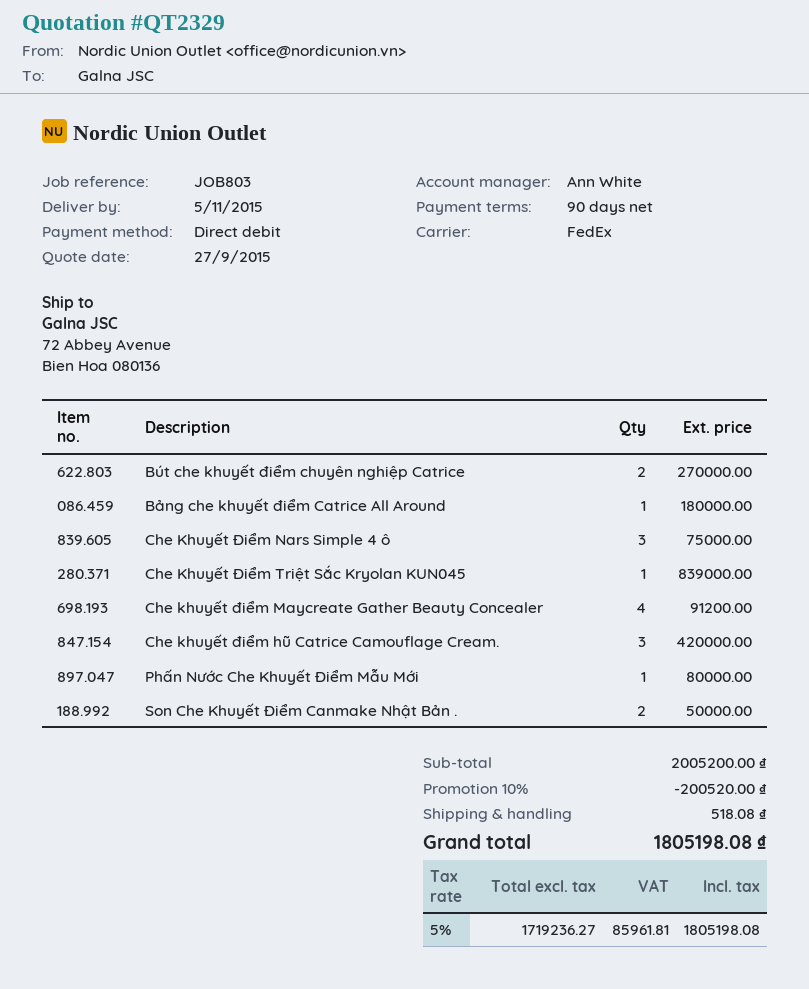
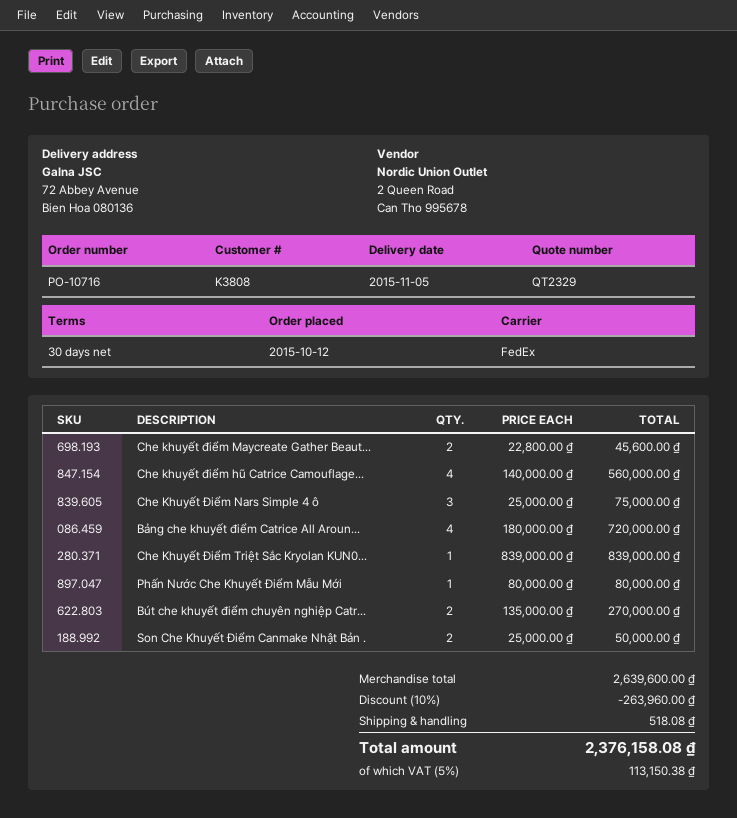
payment terms: 90 days -> 30 days
Bảng che khuyết điểm Catrice All Around: 1 for 180000.00 -> 4 for 720000.00
Che khuyết điểm Maycreate Gather Beauty Concealer: 4 for 91200.00 -> 2 for 45600.00
Che khuyết điểm hũ Catrice Camouflage Cream.: 3 for 420000.00 -> 4 for 560000.00
subtotal: 2005200.00 -> 2639600.00
discount: 10% = 200520.00 -> 10% = 263960.00
tax: 5% = 85961.81 -> 5% = 113150.38
total: 1805198.08 -> 2376158.08

